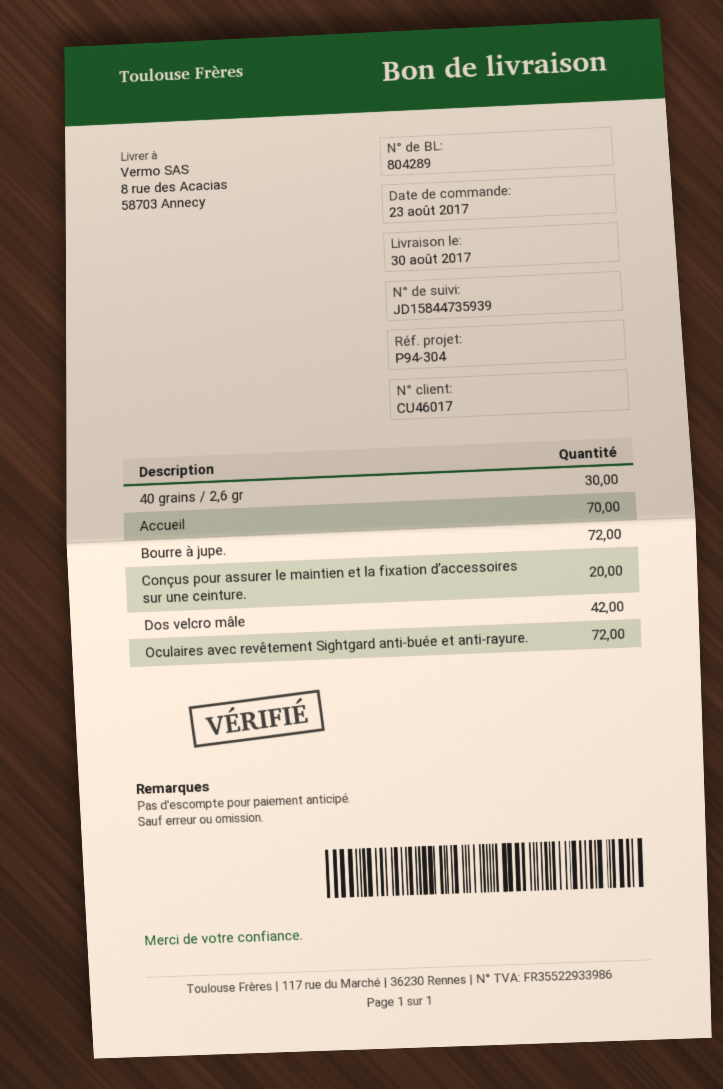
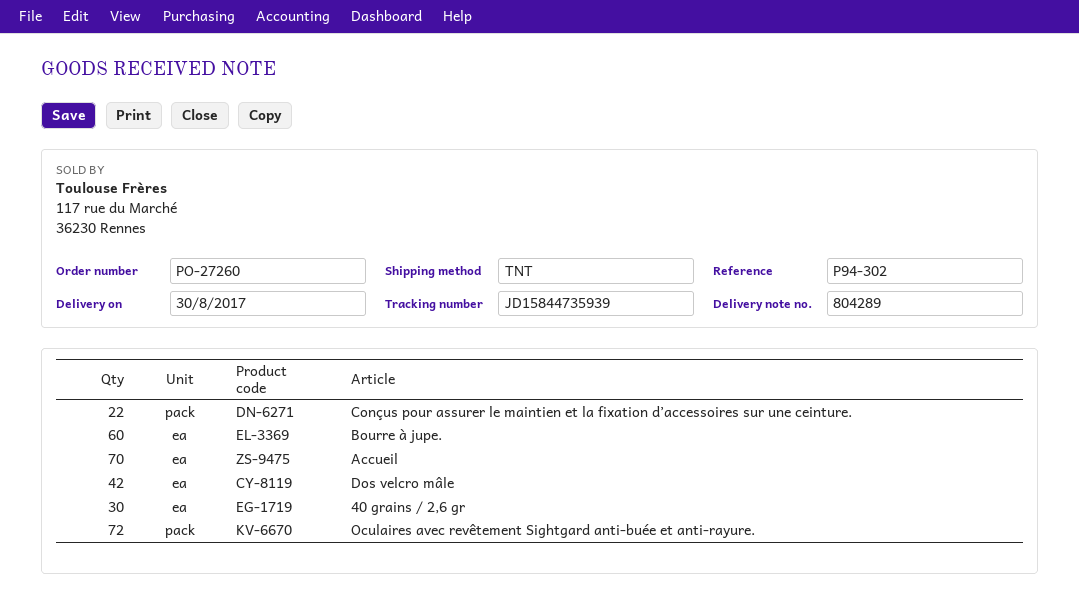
reference: P94-304 -> P94-302
Bourre à jupe.: 72 -> 60
Conçus pour assurer le maintien et la fixation d’accessoires sur une ceinture.: 20 -> 22

